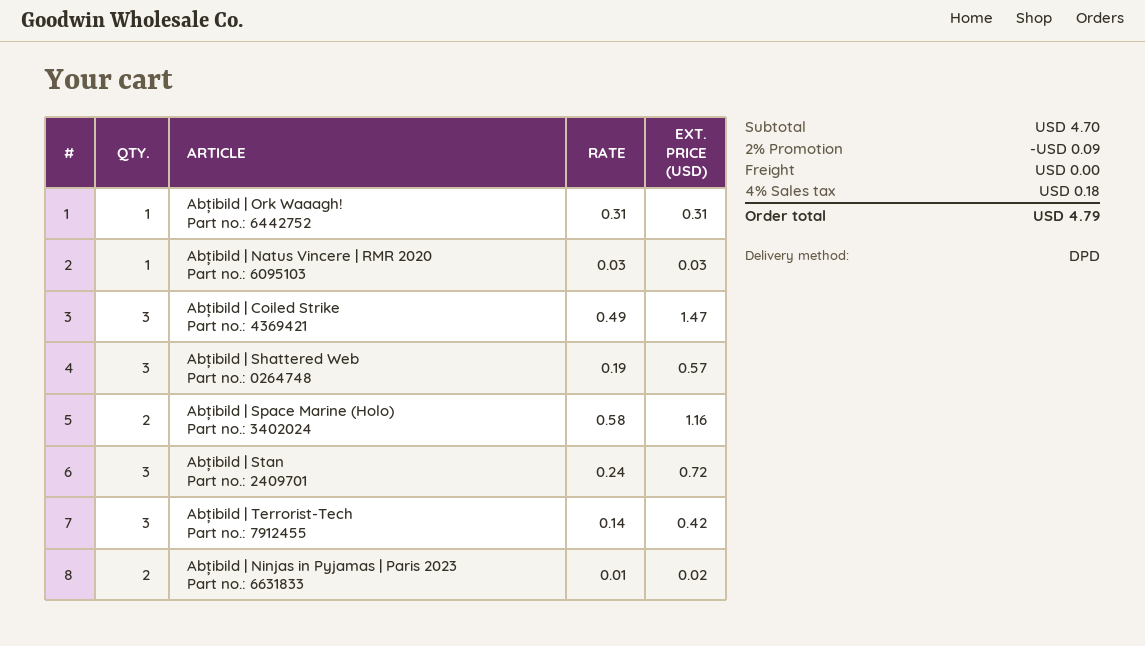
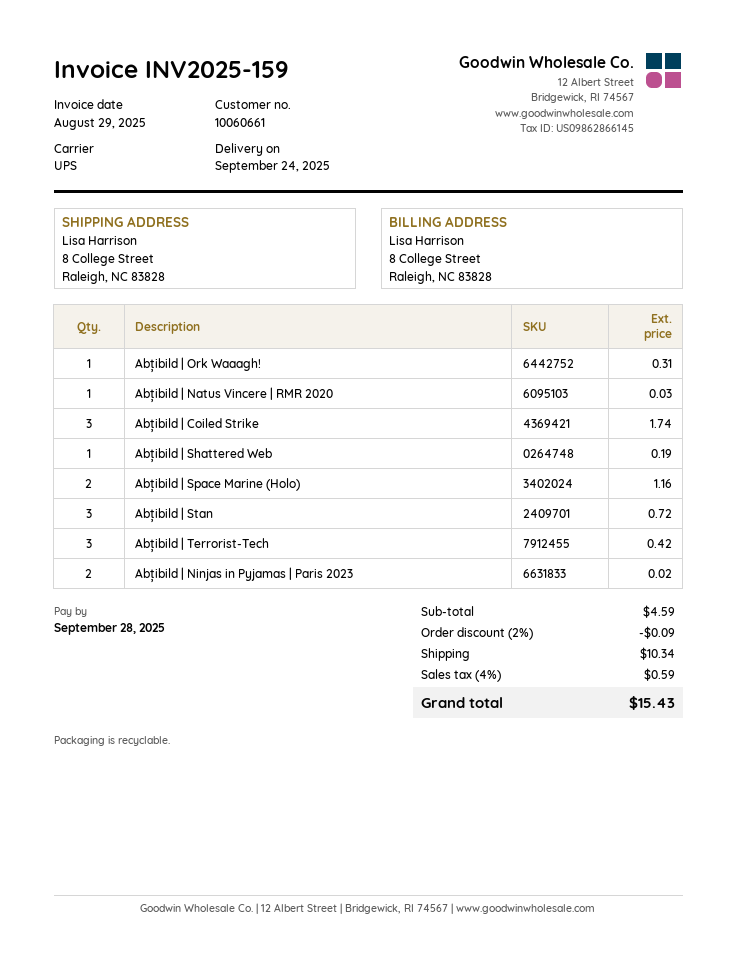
shipping method: DPD -> UPS
Abțibild | Coiled Strike: 3 for 1.47 -> 3 for 1.74
Abțibild | Shattered Web: 3 for 0.57 -> 1 for 0.19
subtotal: 4.70 -> 4.59
shipping: 0.00 -> 10.34
tax: 4% = 0.18 -> 4% = 0.59
total: 4.79 -> 15.43

